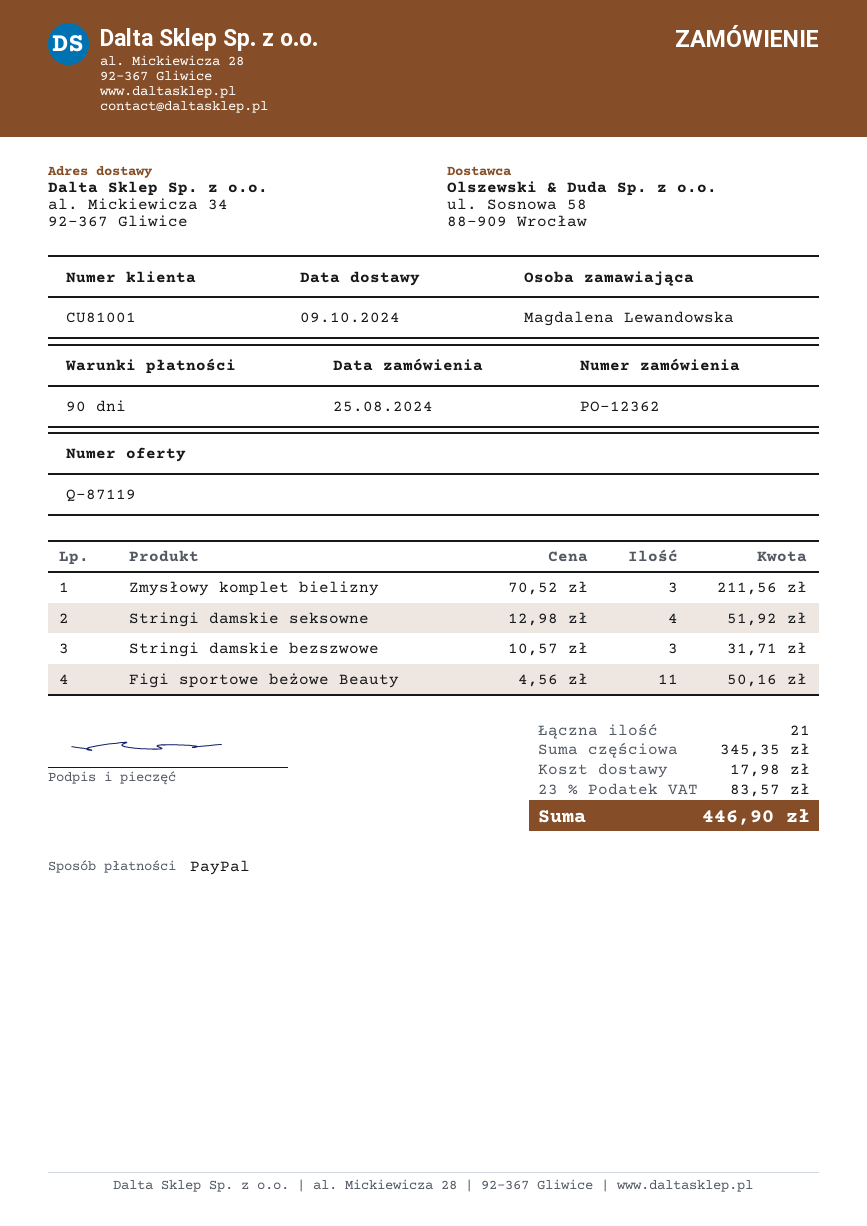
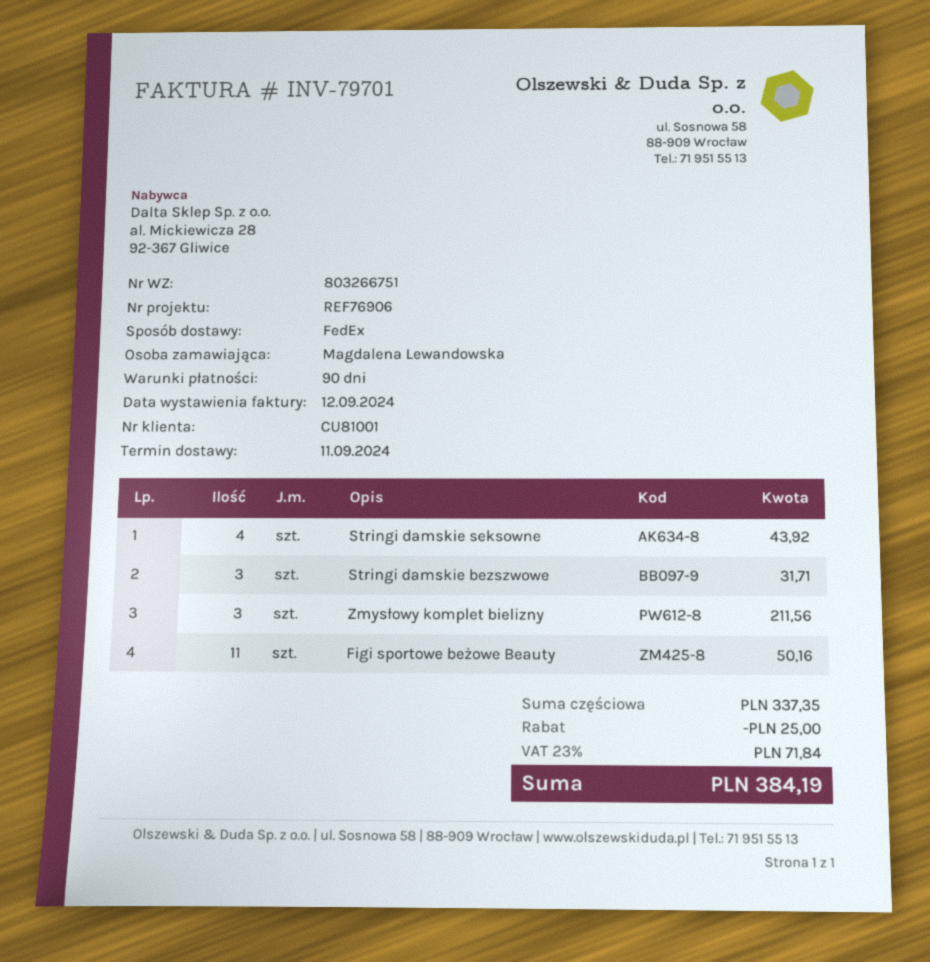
delivery date: 2024-10-09 -> 2024-09-11
Stringi damskie seksowne: 4 for 51.92 -> 4 for 43.92
subtotal: 345.35 -> 337.35
discount: none -> 25.00
shipping: 17.98 -> none
tax: 23% = 83.57 -> 23% = 71.84
total: 446.90 -> 384.19

